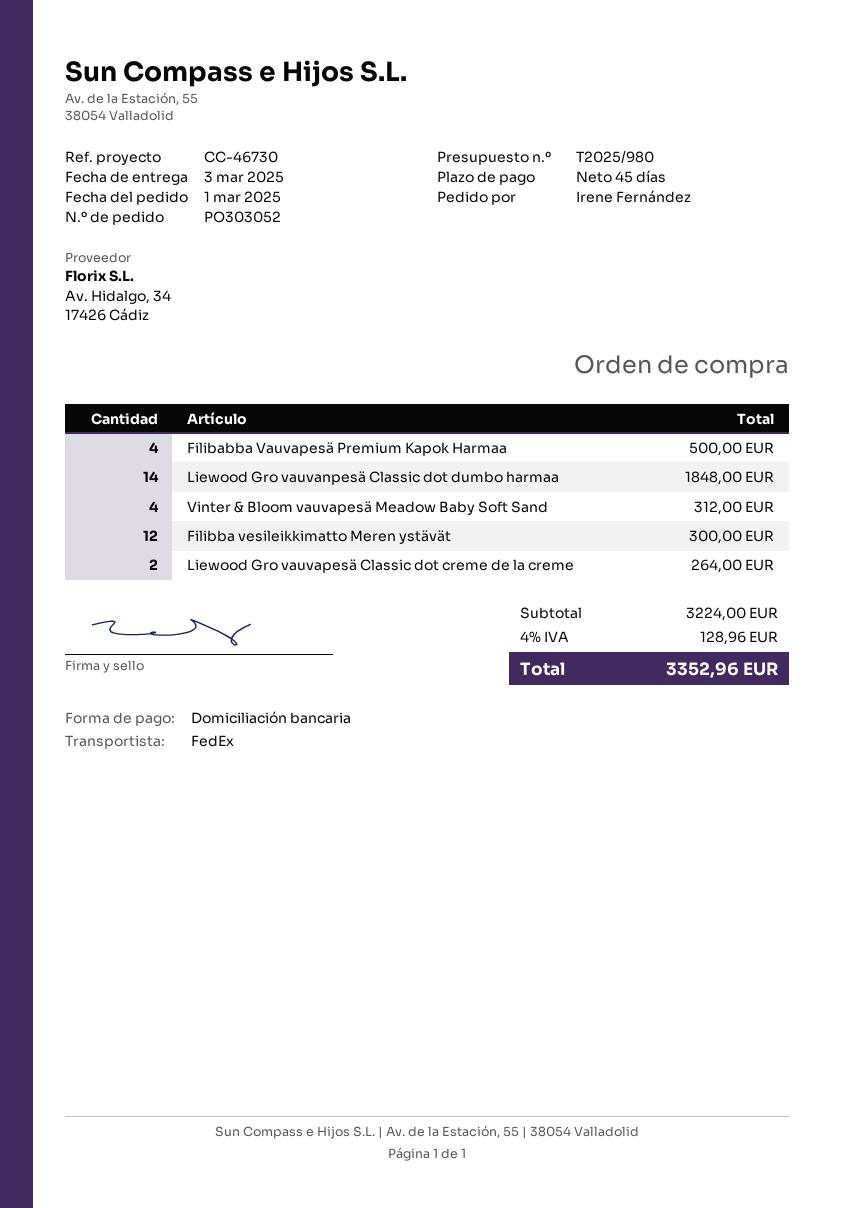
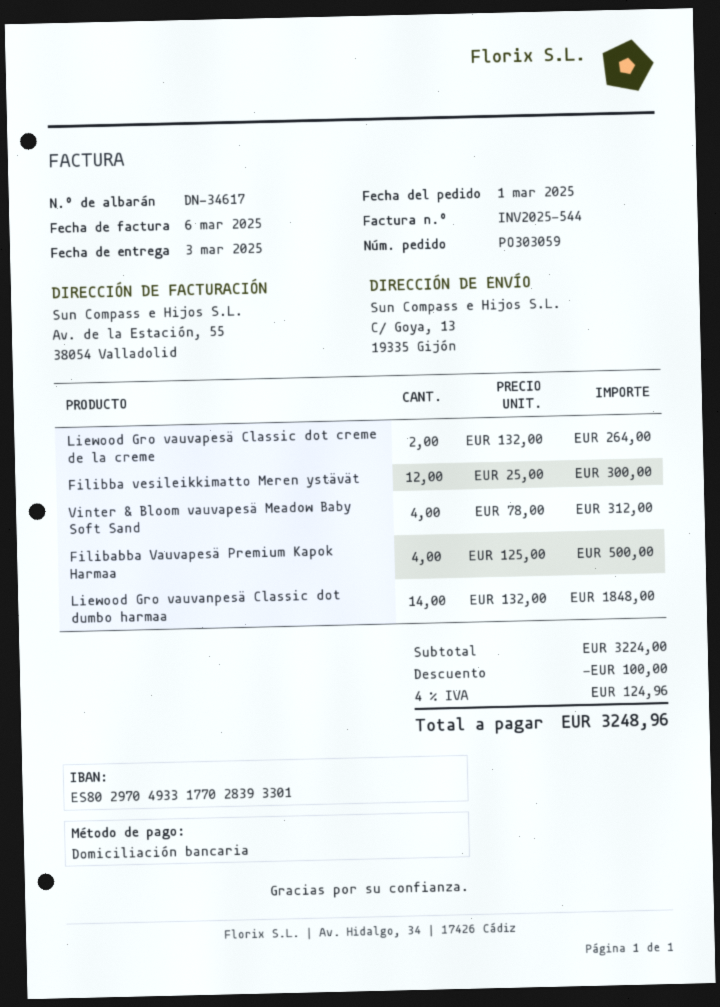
order number: PO303052 -> PO303059
discount: none -> 100.00
tax: 4% = 128.96 -> 4% = 124.96
total: 3352.96 -> 3248.96

